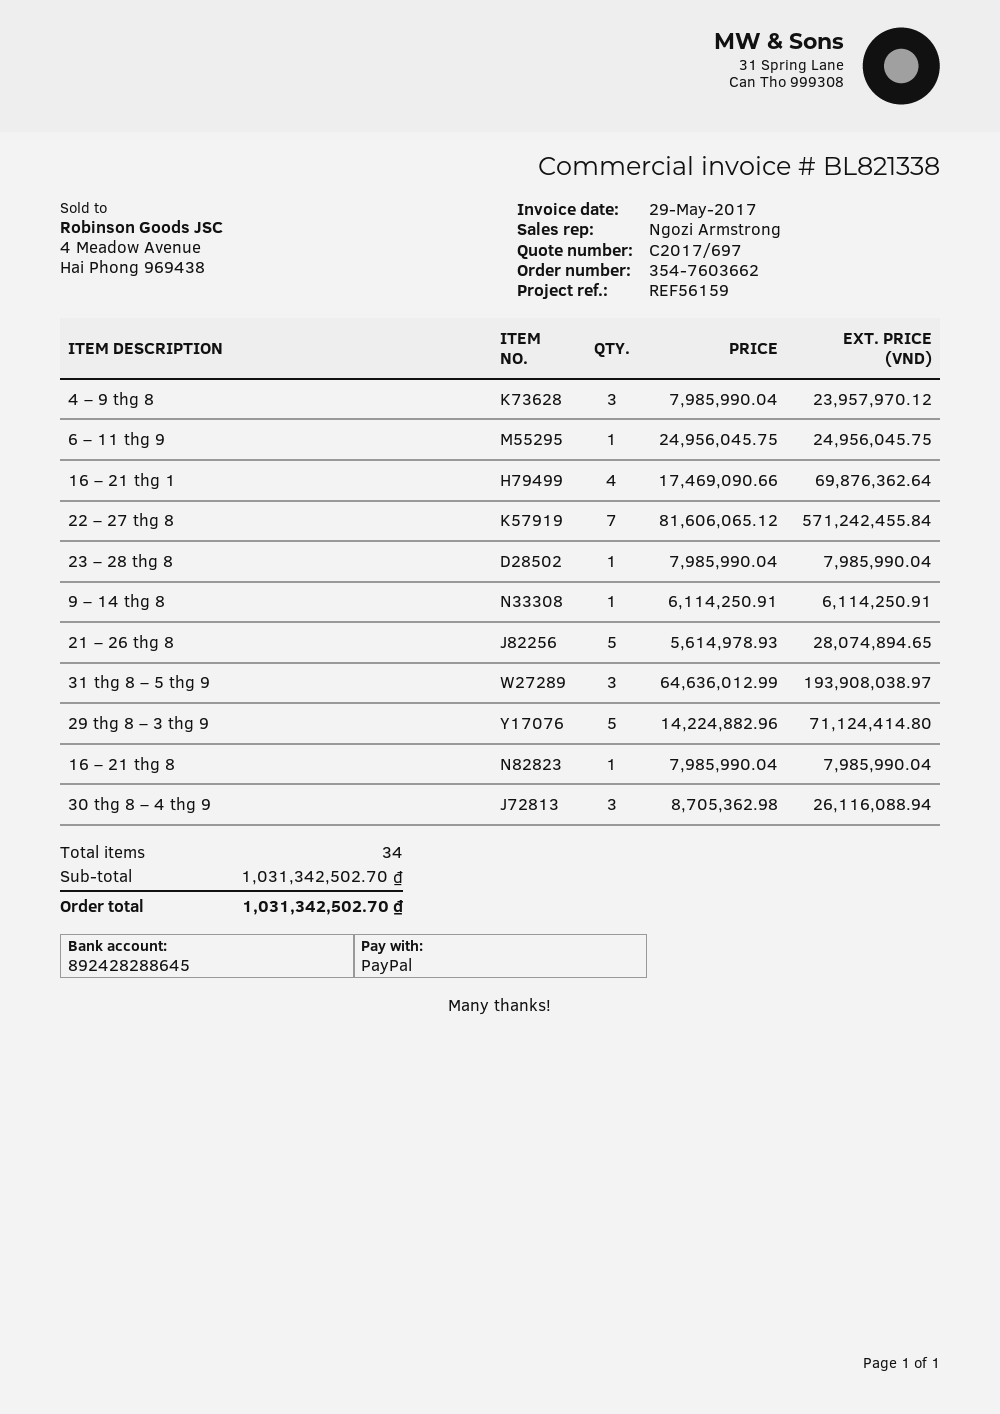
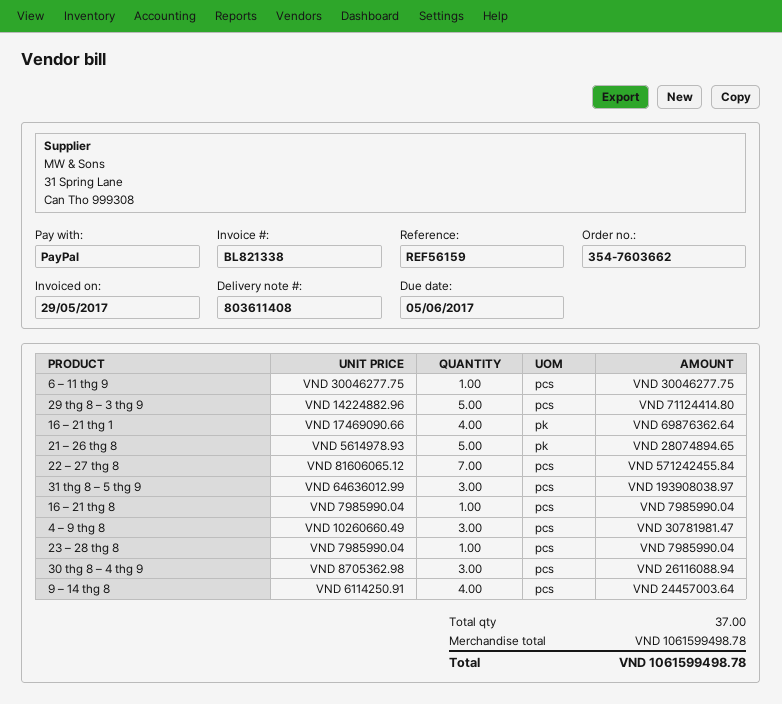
4 – 9 thg 8: 3 x 7985990.04 = 23957970.12 -> 3 x 10260660.49 = 30781981.47
6 – 11 thg 9: 1 x 24956045.75 = 24956045.75 -> 1 x 30046277.75 = 30046277.75
9 – 14 thg 8: 1 x 6114250.91 = 6114250.91 -> 4 x 6114250.91 = 24457003.64
total quantity: 34 -> 37
subtotal: 1031342502.70 -> 1061599498.78
total: 1031342502.70 -> 1061599498.78

